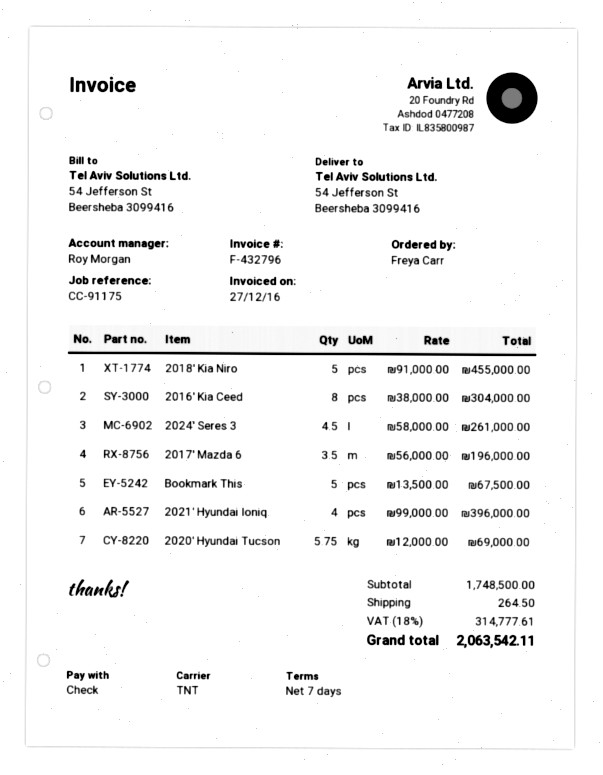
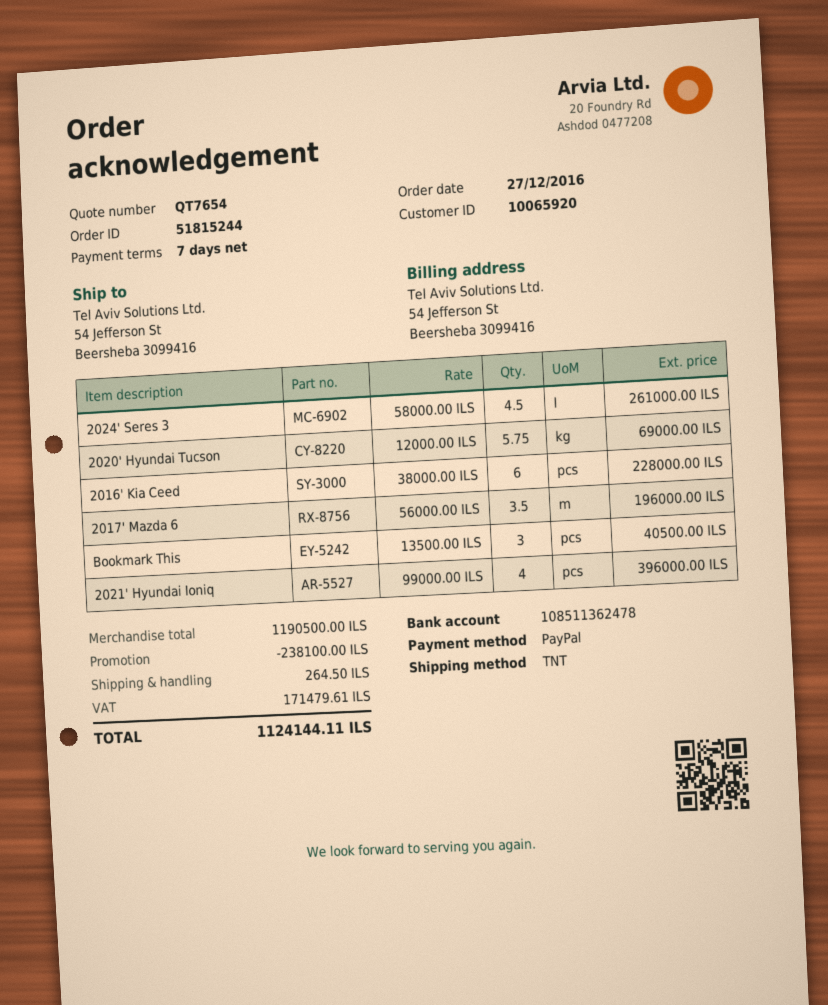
payment method: cheque -> PayPal
2018' Kia Niro: 5 x 91000.00 = 455000.00 -> none
2016' Kia Ceed: 8 x 38000.00 = 304000.00 -> 6 x 38000.00 = 228000.00
Bookmark This: 5 x 13500.00 = 67500.00 -> 3 x 13500.00 = 40500.00
subtotal: 1748500.00 -> 1190500.00
discount: none -> 238100.00
tax: 314777.61 -> 171479.61
total: 2063542.11 -> 1124144.11

